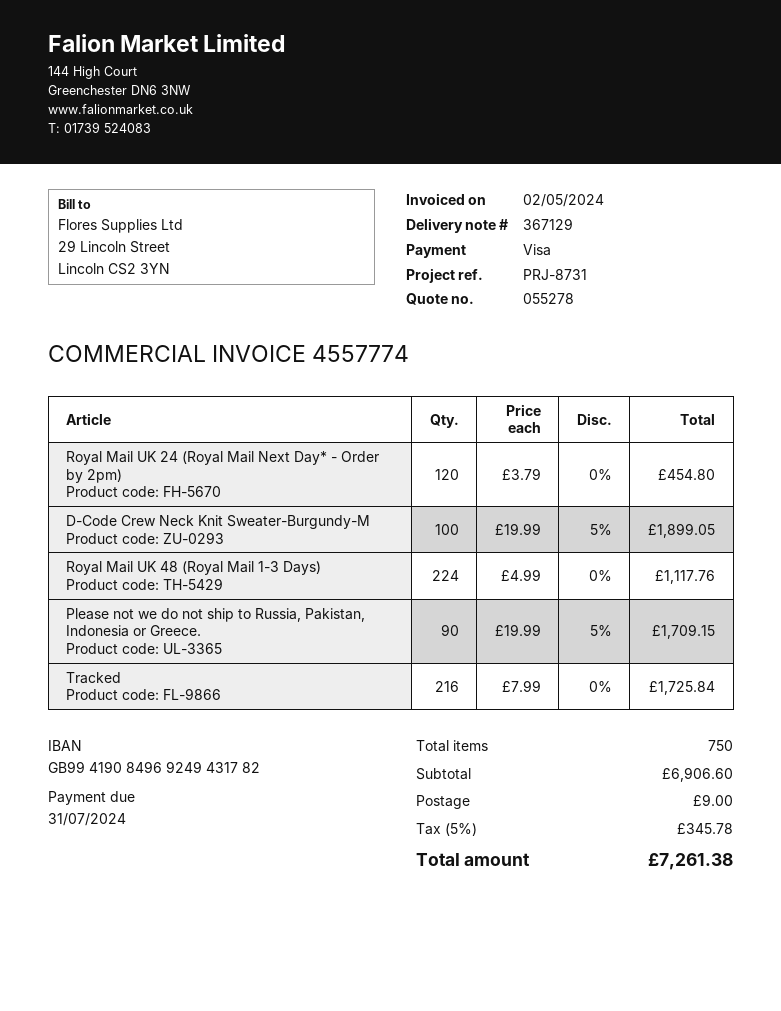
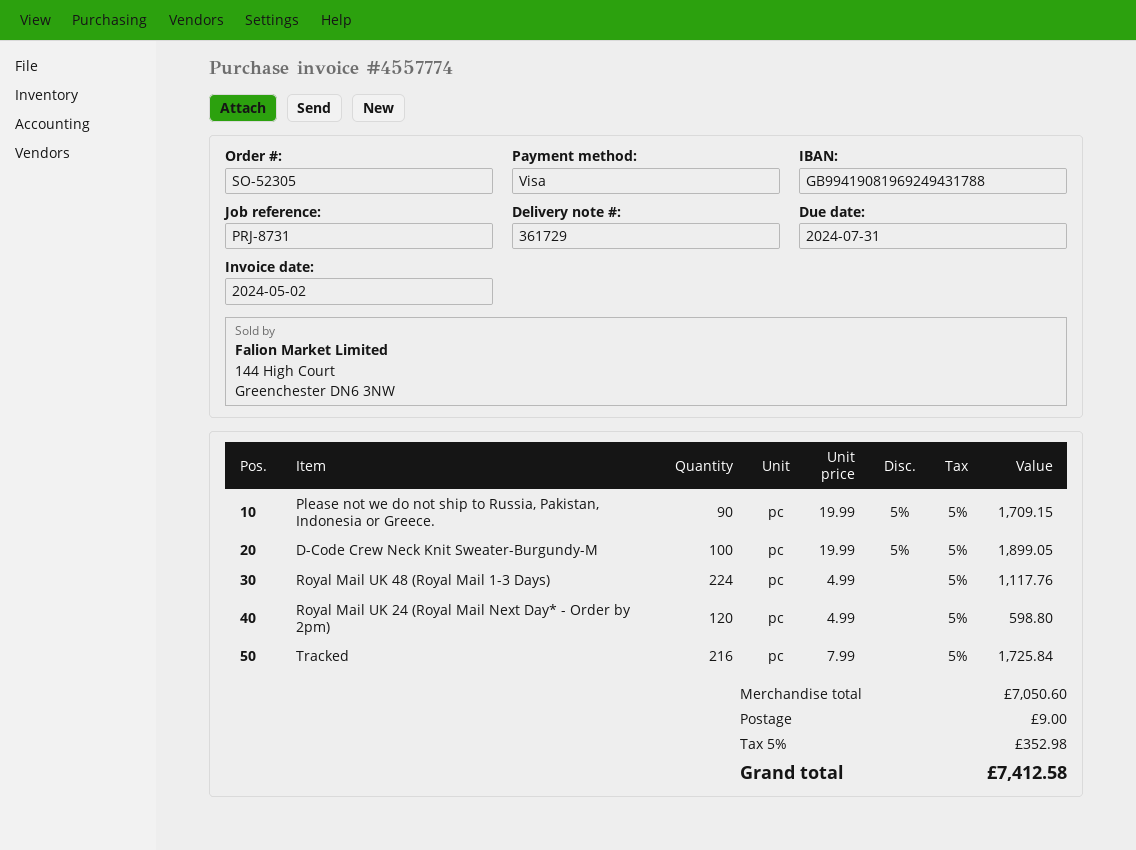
delivery note number: 367129 -> 361729
bank account: GB99419084969249431782 -> GB99419081969249431788
Royal Mail UK 24 (Royal Mail Next Day* - Order by 2pm): 120 x 3.79 = 454.80 -> 120 x 4.99 = 598.80
subtotal: 6906.60 -> 7050.60
tax: 5% = 345.78 -> 5% = 352.98
total: 7261.38 -> 7412.58

